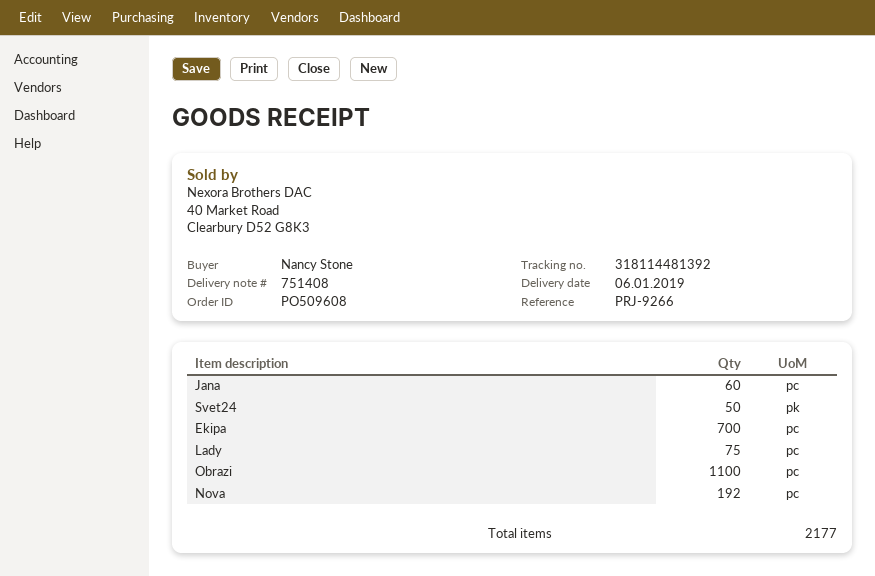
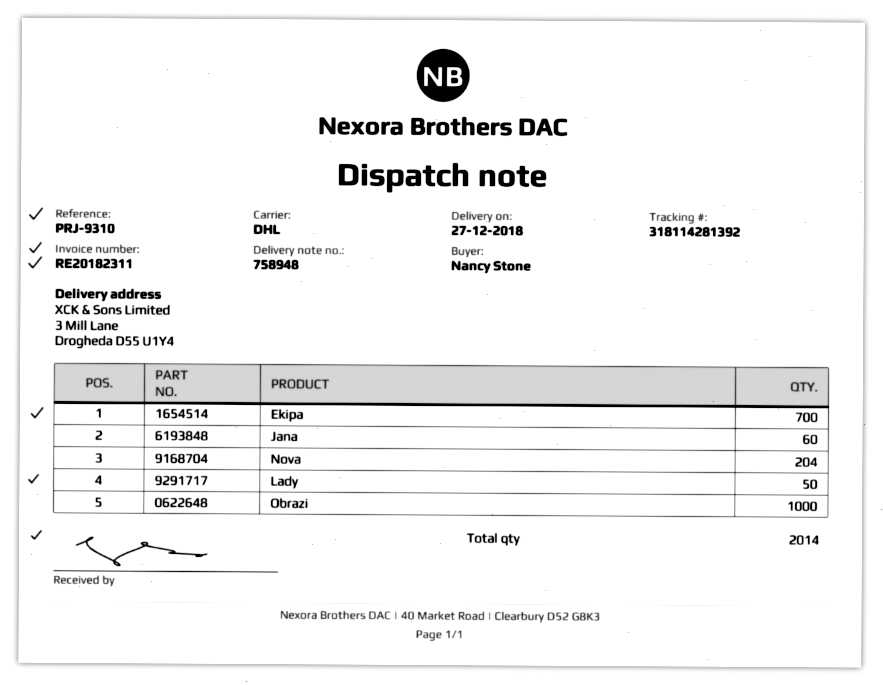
delivery note number: 751408 -> 758948
delivery date: 2019-01-06 -> 2018-12-27
reference: PRJ-9266 -> PRJ-9310
tracking number: 318114481392 -> 318114281392
Svet24: 50 -> none
Lady: 75 -> 50
Obrazi: 1100 -> 1000
Nova: 192 -> 204
total quantity: 2177 -> 2014

